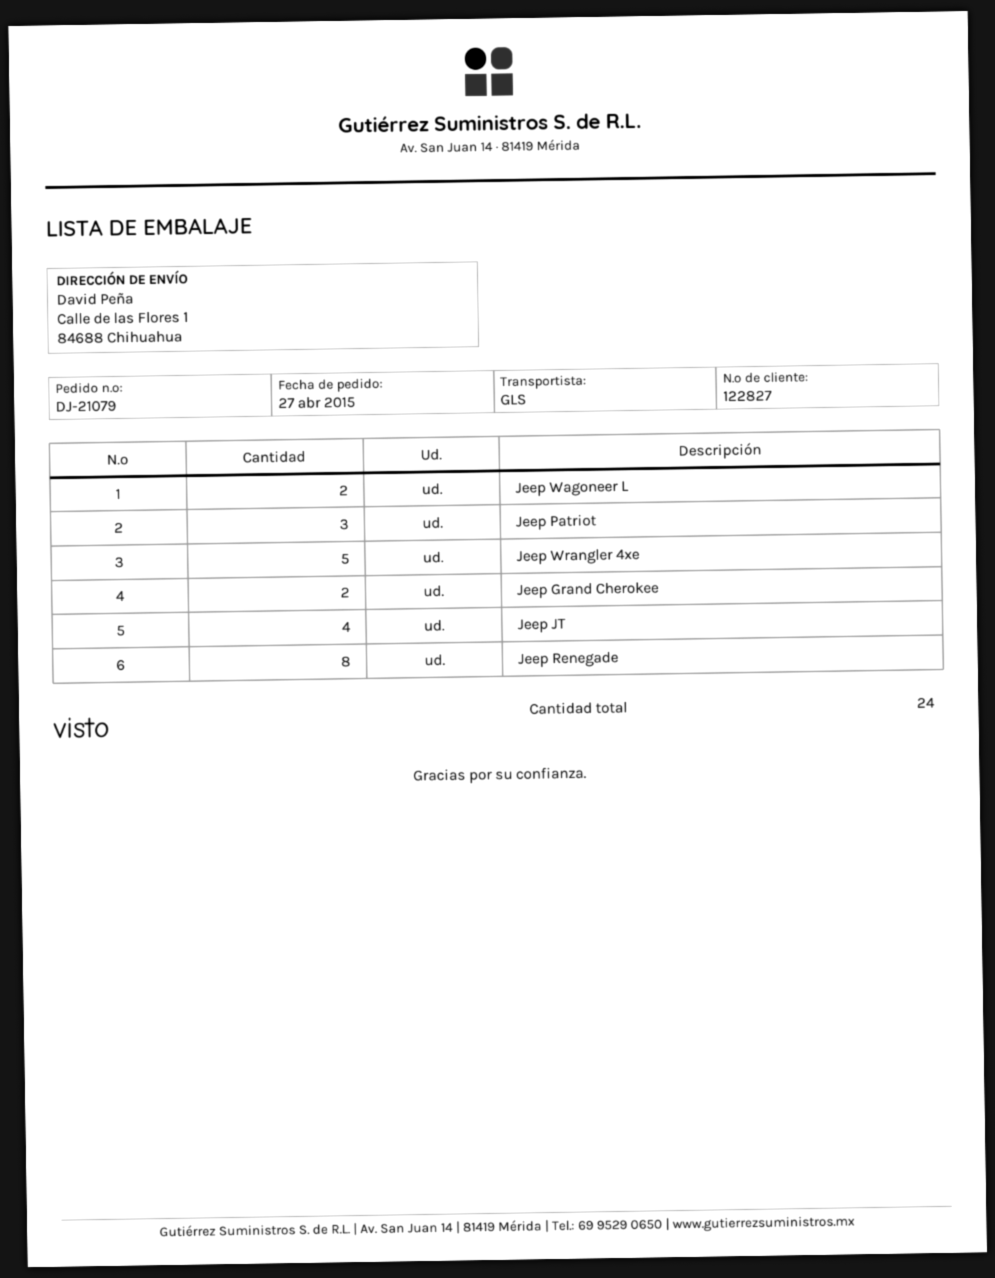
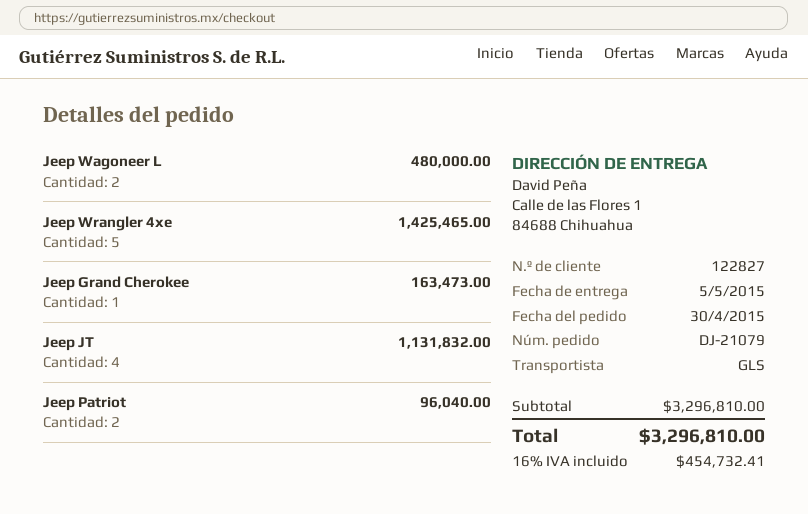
order date: 2015-04-27 -> 2015-04-30
Jeep Patriot: 3 -> 2
Jeep Grand Cherokee: 2 -> 1
Jeep Renegade: 8 -> none

